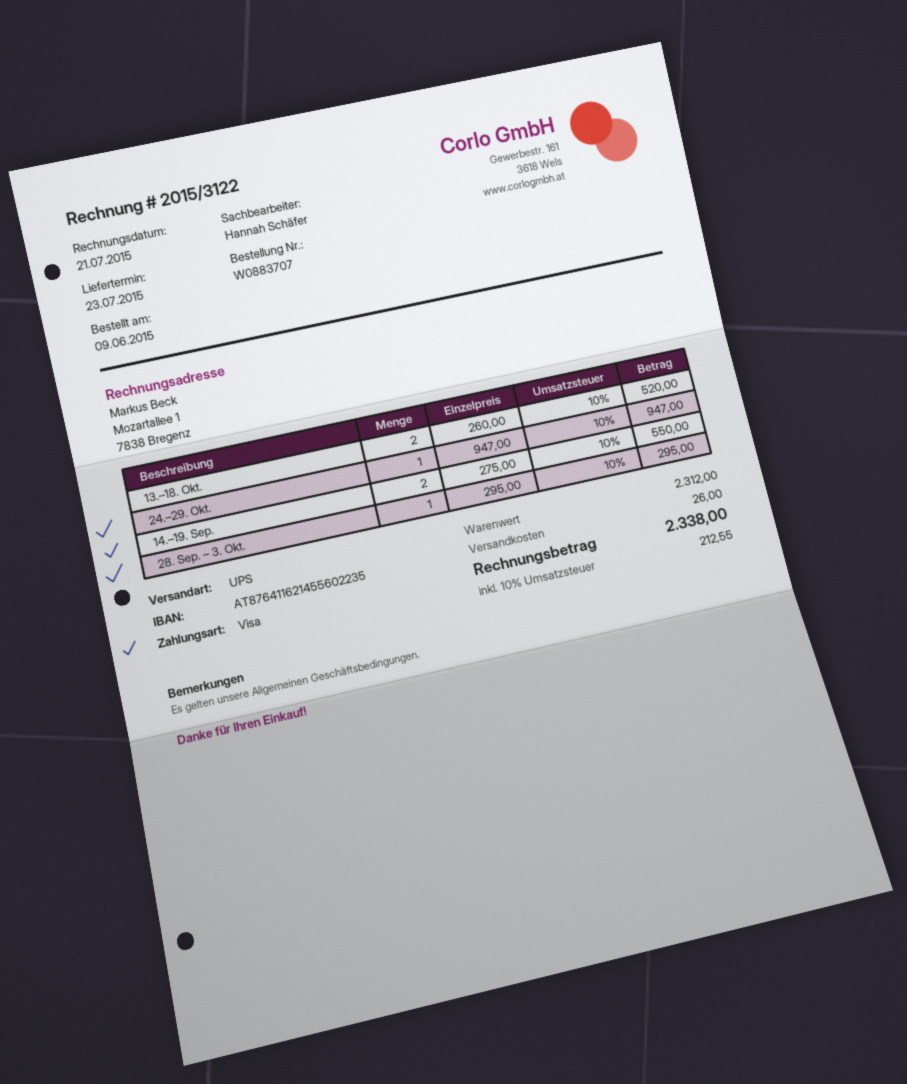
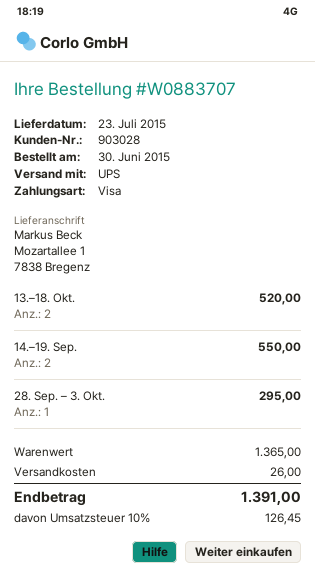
order date: 2015-06-09 -> 2015-06-30
24.–29. Okt.: 1 for 947.00 -> none
subtotal: 2312.00 -> 1365.00
tax: 10% = 212.55 -> 10% = 126.45
total: 2338.00 -> 1391.00

